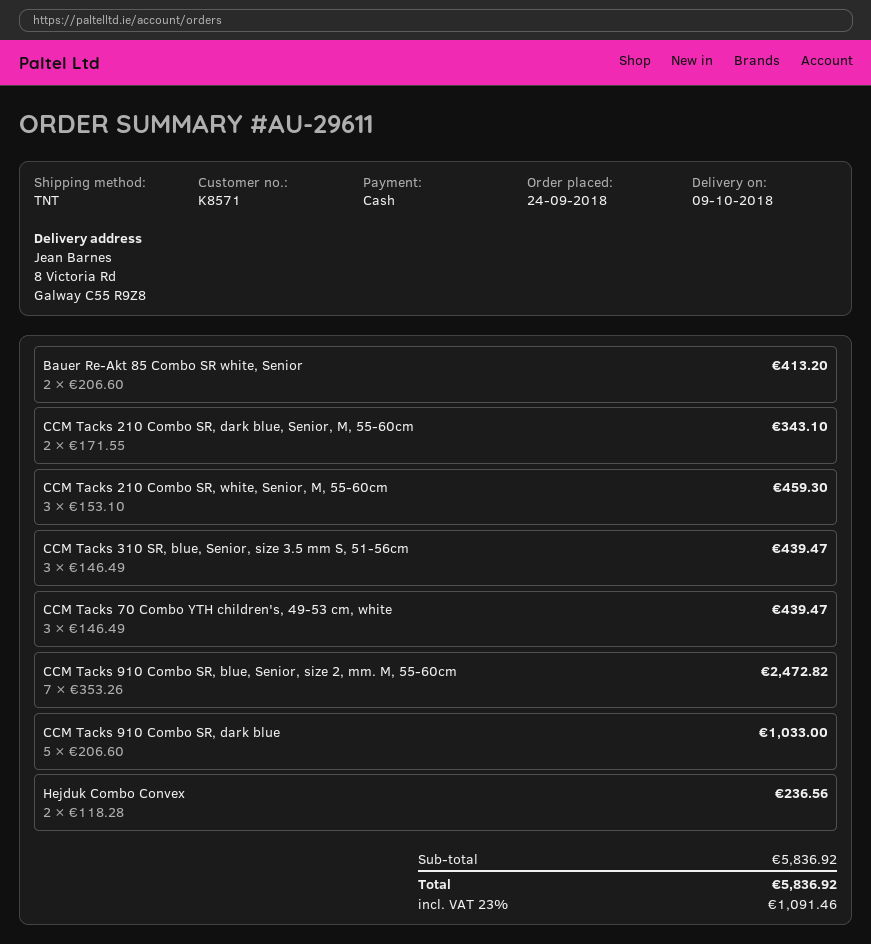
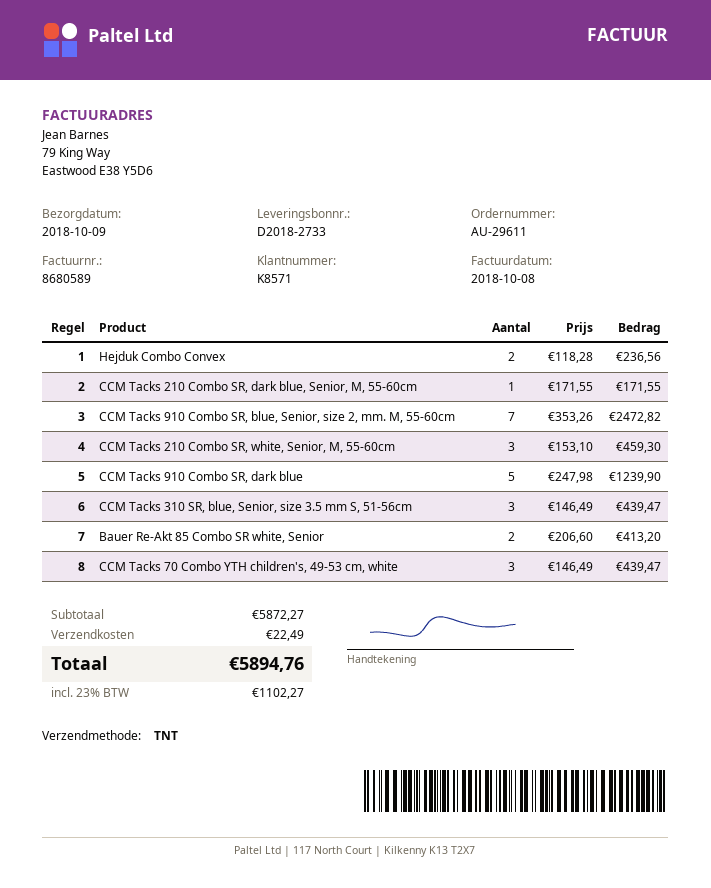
CCM Tacks 210 Combo SR, dark blue, Senior, M, 55-60cm: 2 x 171.55 = 343.10 -> 1 x 171.55 = 171.55
CCM Tacks 910 Combo SR, dark blue: 5 x 206.60 = 1033.00 -> 5 x 247.98 = 1239.90
subtotal: 5836.92 -> 5872.27
shipping: none -> 22.49
tax: 23% = 1091.46 -> 23% = 1102.27
total: 5836.92 -> 5894.76

